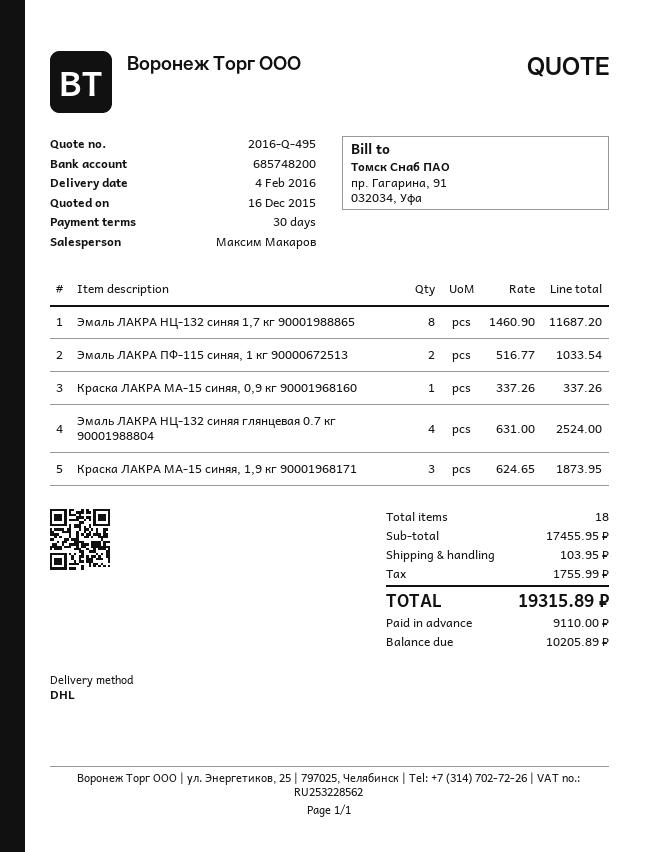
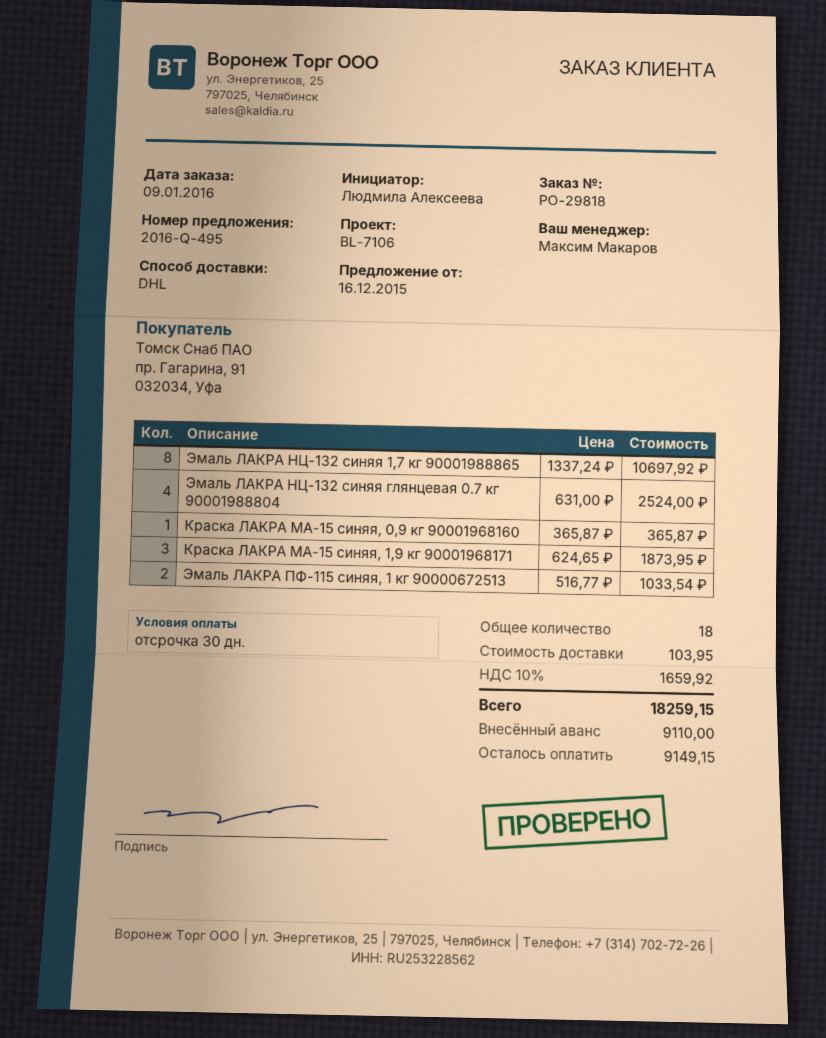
Эмаль ЛАКРА НЦ-132 синяя 1,7 кг 90001988865: 8 x 1460.90 = 11687.20 -> 8 x 1337.24 = 10697.92
Краска ЛАКРА МА-15 синяя, 0,9 кг 90001968160: 1 x 337.26 = 337.26 -> 1 x 365.87 = 365.87
tax: 1755.99 -> 1659.92
total: 19315.89 -> 18259.15
balance: 10205.89 -> 9149.15

